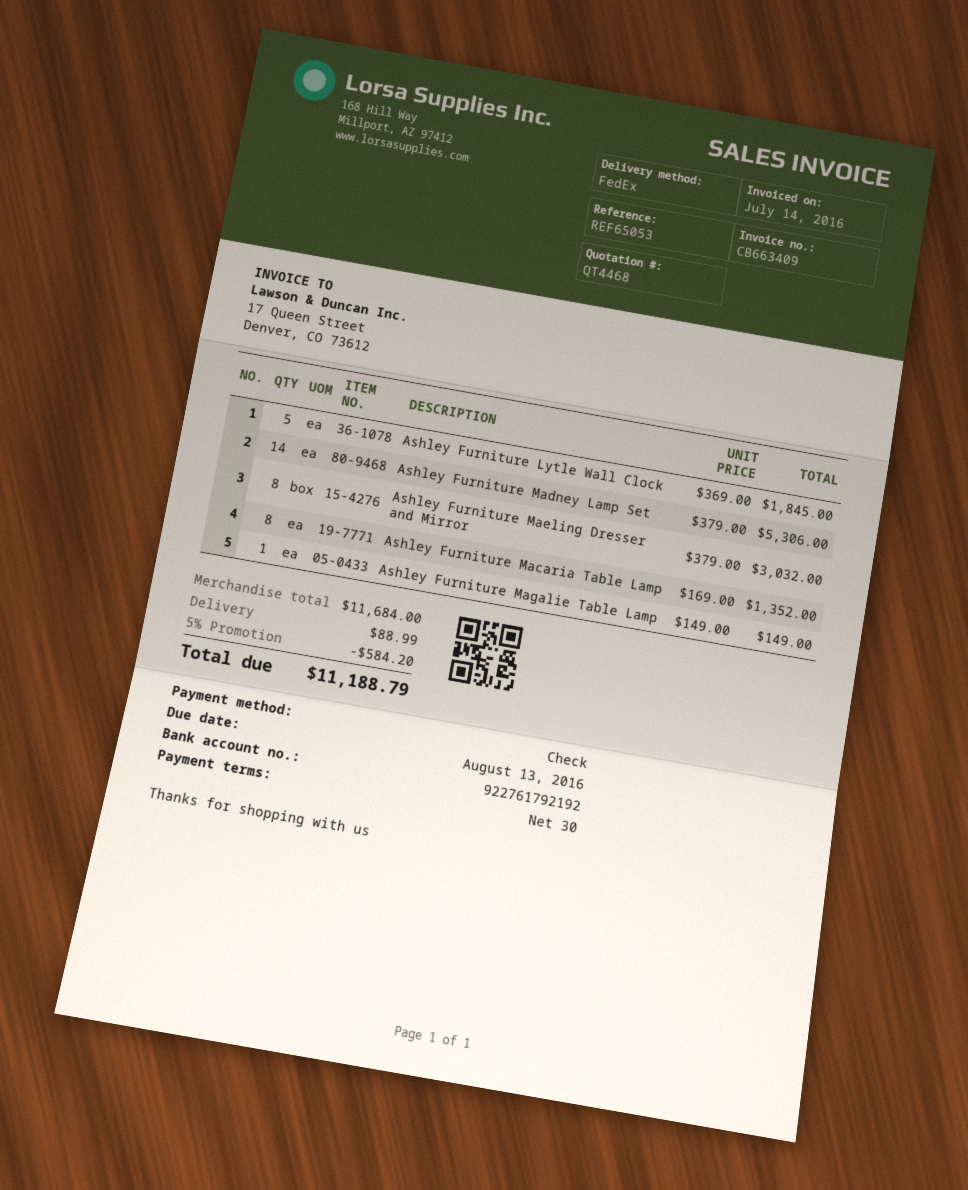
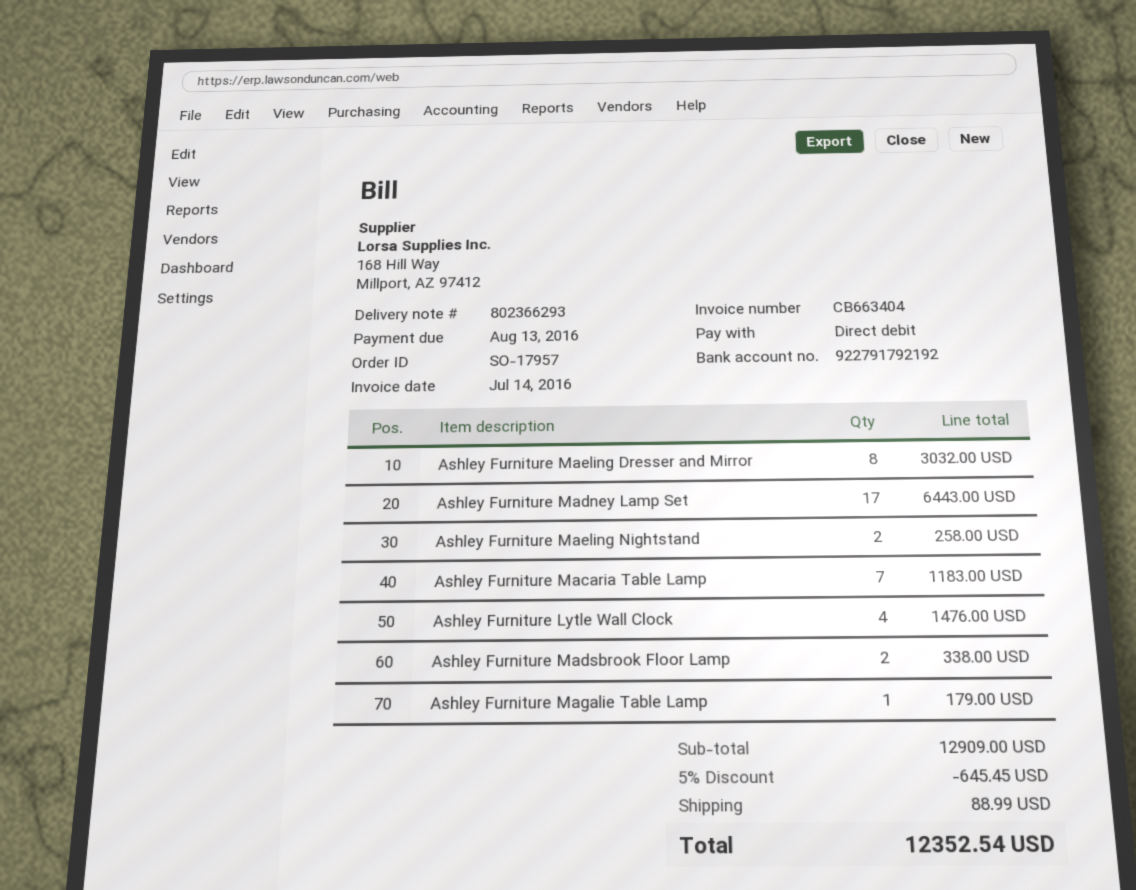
invoice number: CB663409 -> CB663404
payment method: cheque -> direct debit
bank account: 922761792192 -> 922791792192
Ashley Furniture Lytle Wall Clock: 5 for 1845.00 -> 4 for 1476.00
Ashley Furniture Madney Lamp Set: 14 for 5306.00 -> 17 for 6443.00
Ashley Furniture Macaria Table Lamp: 8 for 1352.00 -> 7 for 1183.00
Ashley Furniture Magalie Table Lamp: 1 for 149.00 -> 1 for 179.00
Ashley Furniture Maeling Nightstand: none -> 2 for 258.00
Ashley Furniture Madsbrook Floor Lamp: none -> 2 for 338.00
subtotal: 11684.00 -> 12909.00
discount: 5% = 584.20 -> 5% = 645.45
total: 11188.79 -> 12352.54

